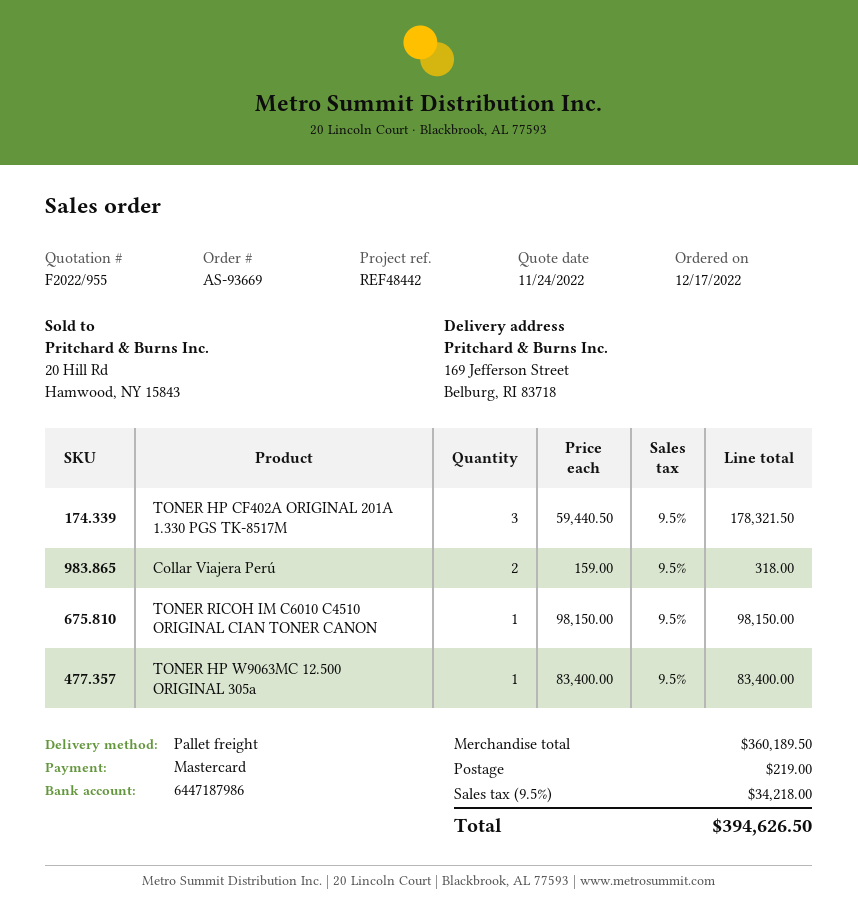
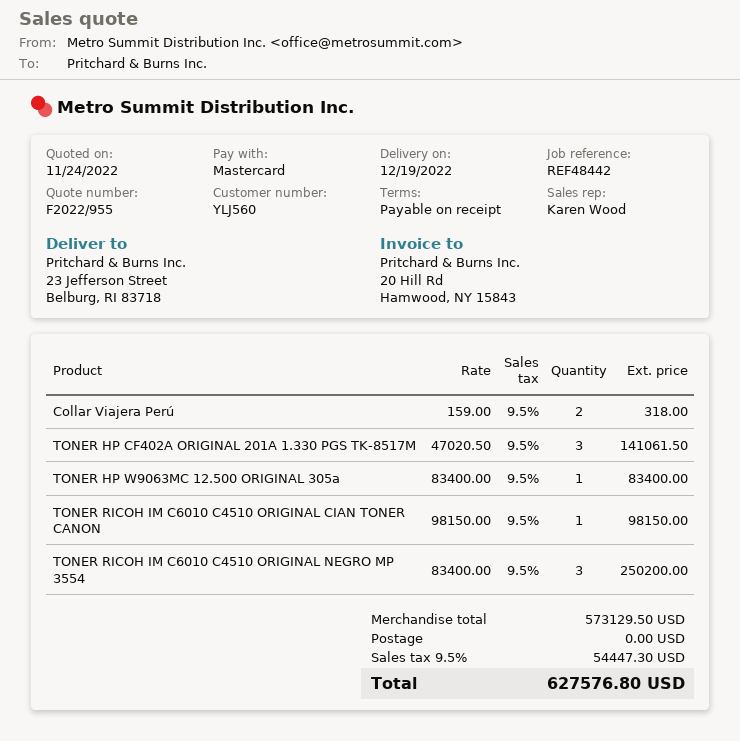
ship to: 169 Jefferson Street, Belburg, RI 83718 -> 23 Jefferson Street, Belburg, RI 83718
TONER HP CF402A ORIGINAL 201A 1.330 PGS TK-8517M: 3 x 59440.50 = 178321.50 -> 3 x 47020.50 = 141061.50
TONER RICOH IM C6010 C4510 ORIGINAL NEGRO MP 3554: none -> 3 x 83400.00 = 250200.00
subtotal: 360189.50 -> 573129.50
shipping: 219.00 -> 0.00
tax: 9.5% = 34218.00 -> 9.5% = 54447.30
total: 394626.50 -> 627576.80

